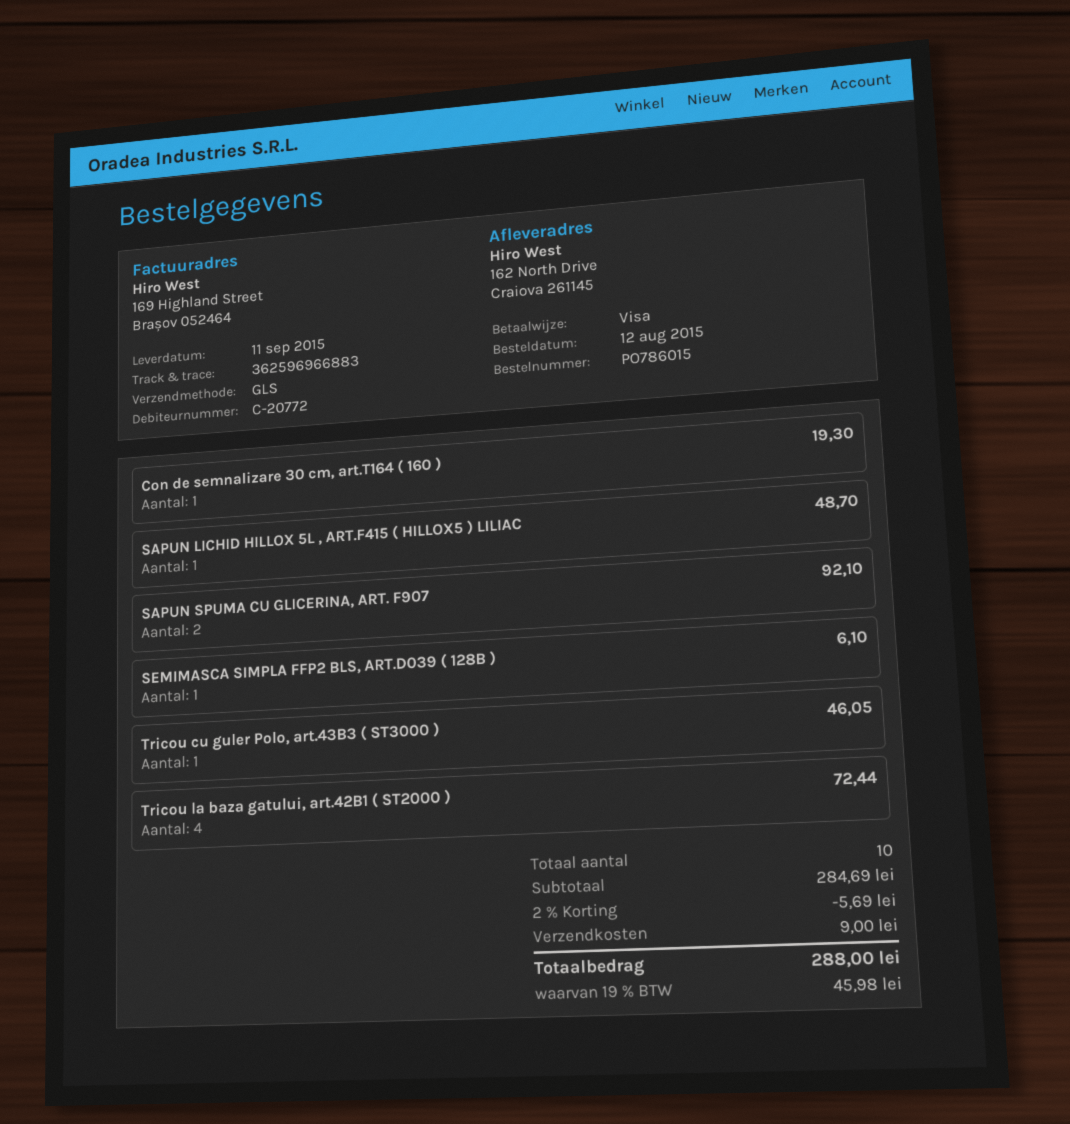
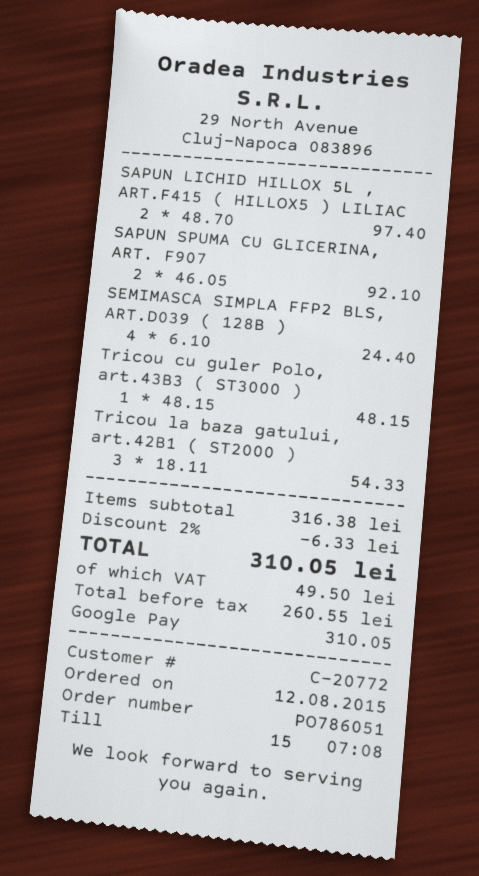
order number: PO786015 -> PO786051
payment method: Visa -> Google Pay
Con de semnalizare 30 cm, art.T164 ( 160 ): 1 for 19.30 -> none
SAPUN LICHID HILLOX 5L , ART.F415 ( HILLOX5 ) LILIAC: 1 for 48.70 -> 2 for 97.40
SEMIMASCA SIMPLA FFP2 BLS, ART.D039 ( 128B ): 1 for 6.10 -> 4 for 24.40
Tricou cu guler Polo, art.43B3 ( ST3000 ): 1 for 46.05 -> 1 for 48.15
Tricou la baza gatului, art.42B1 ( ST2000 ): 4 for 72.44 -> 3 for 54.33
subtotal: 284.69 -> 316.38
discount: 2% = 5.69 -> 2% = 6.33
shipping: 9.00 -> none
tax: 45.98 -> 49.50
total: 288.00 -> 310.05

